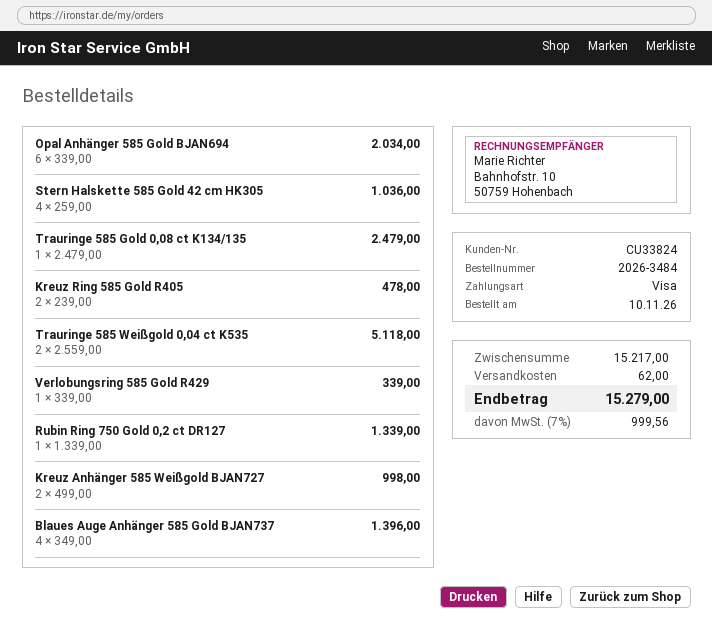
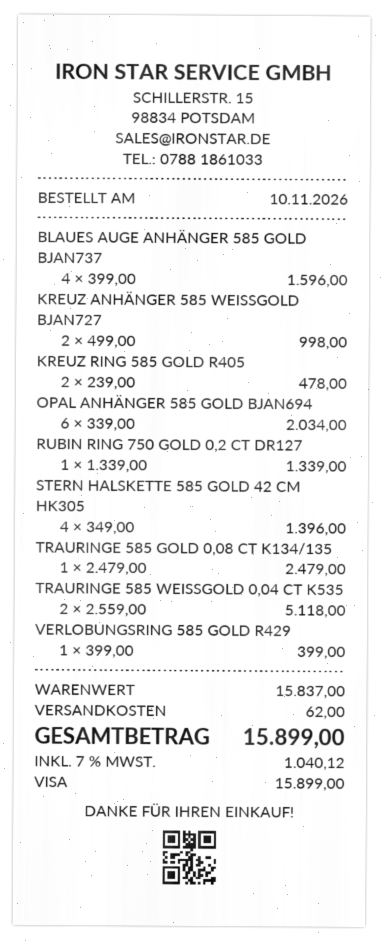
Stern Halskette 585 Gold 42 cm HK305: 4 x 259.00 = 1036.00 -> 4 x 349.00 = 1396.00
Verlobungsring 585 Gold R429: 1 x 339.00 = 339.00 -> 1 x 399.00 = 399.00
Blaues Auge Anhänger 585 Gold BJAN737: 4 x 349.00 = 1396.00 -> 4 x 399.00 = 1596.00
subtotal: 15217.00 -> 15837.00
tax: 7% = 999.56 -> 7% = 1040.12
total: 15279.00 -> 15899.00

